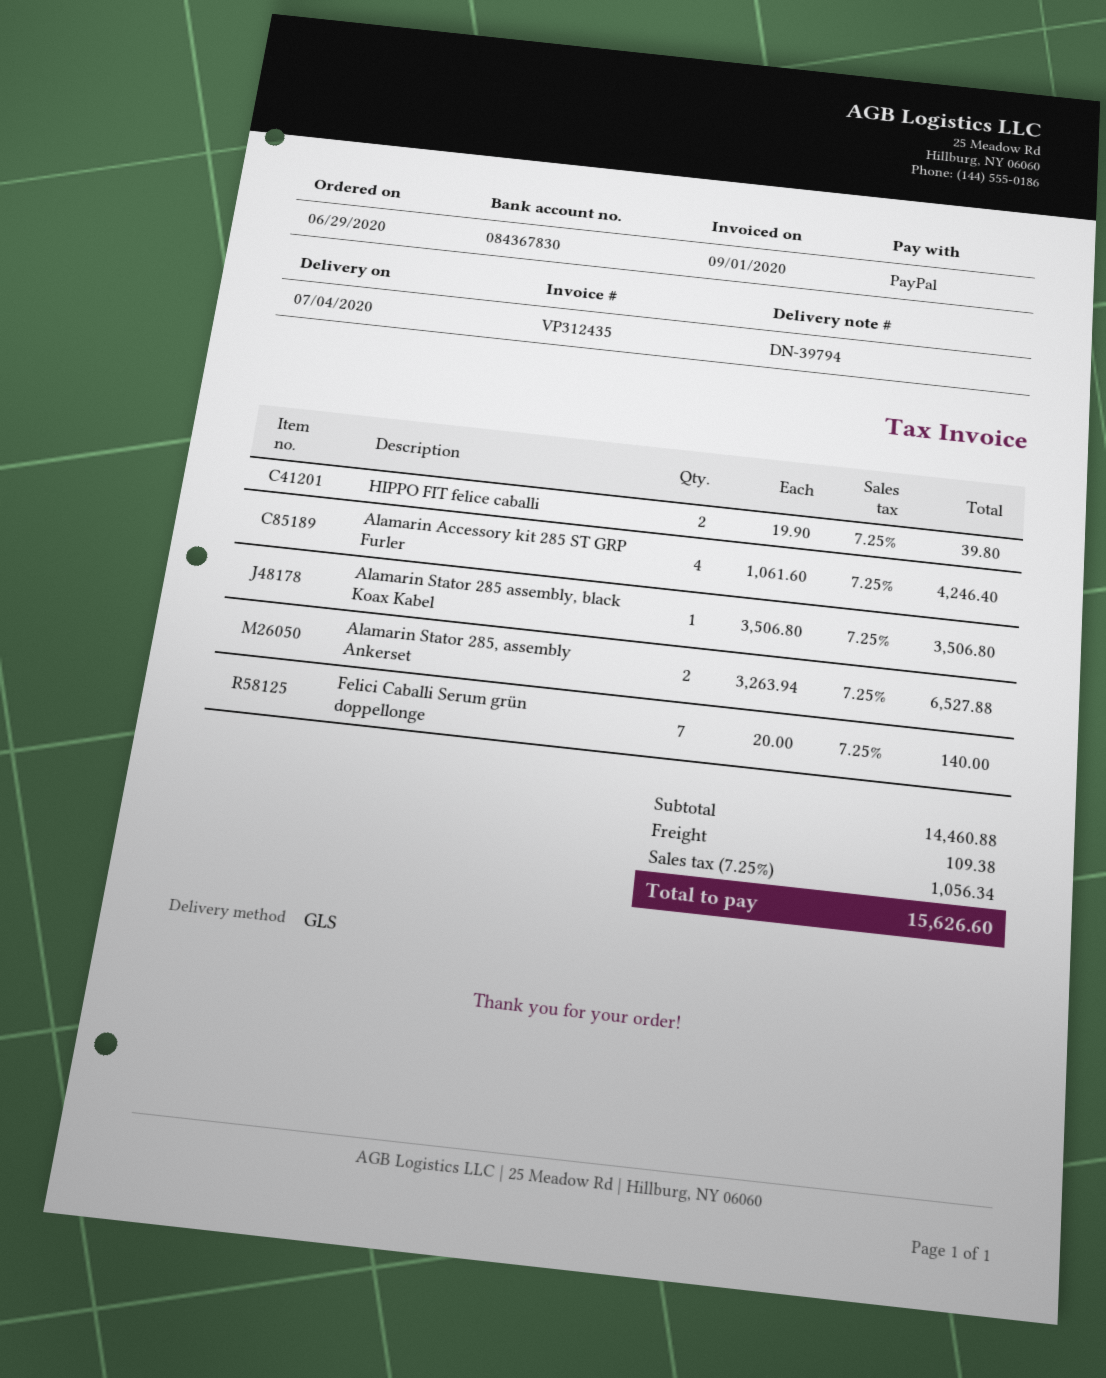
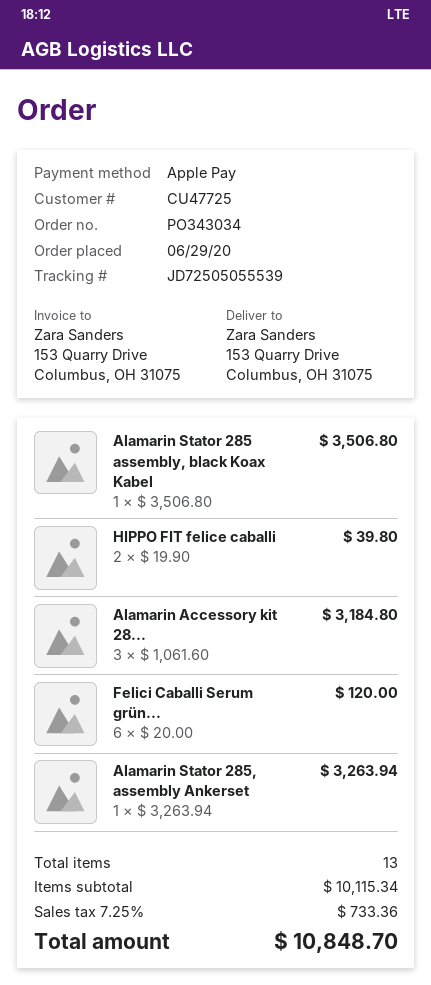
payment method: PayPal -> Apple Pay
Alamarin Accessory kit 285 ST GRP Furler: 4 x 1061.60 = 4246.40 -> 3 x 1061.60 = 3184.80
Alamarin Stator 285, assembly Ankerset: 2 x 3263.94 = 6527.88 -> 1 x 3263.94 = 3263.94
Felici Caballi Serum grün doppellonge: 7 x 20.00 = 140.00 -> 6 x 20.00 = 120.00
subtotal: 14460.88 -> 10115.34
shipping: 109.38 -> none
tax: 7.25% = 1056.34 -> 7.25% = 733.36
total: 15626.60 -> 10848.70

